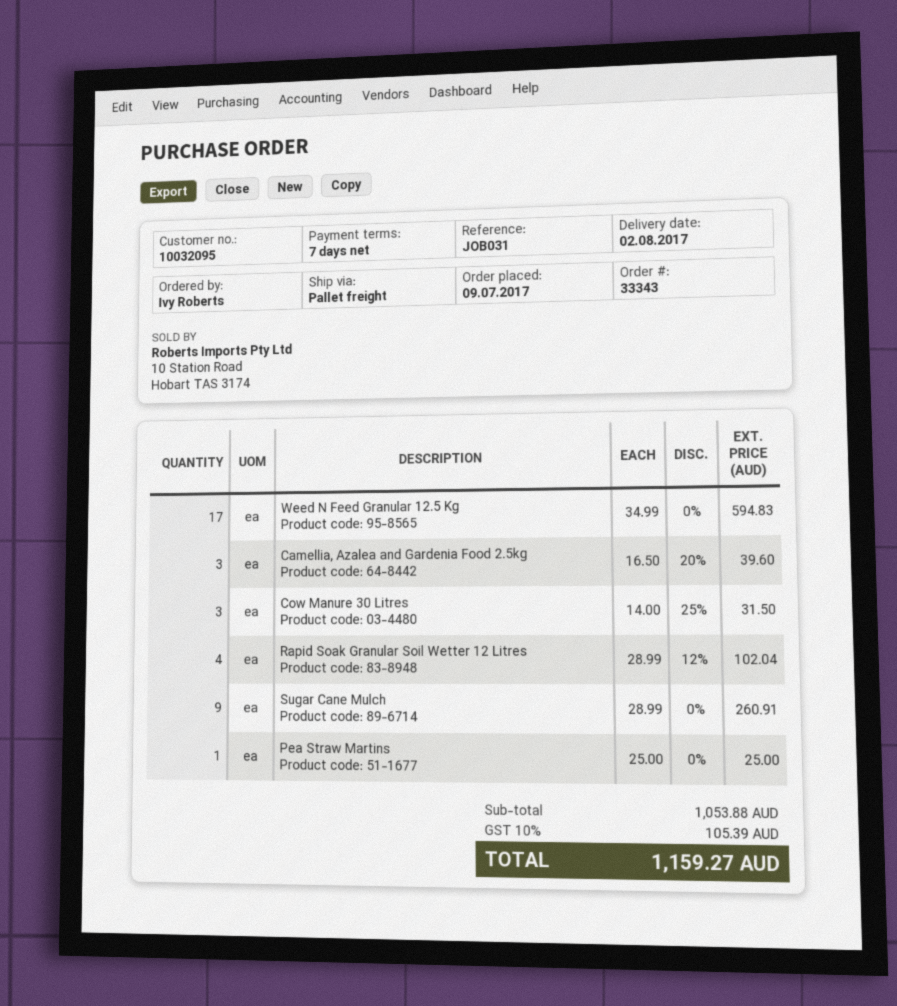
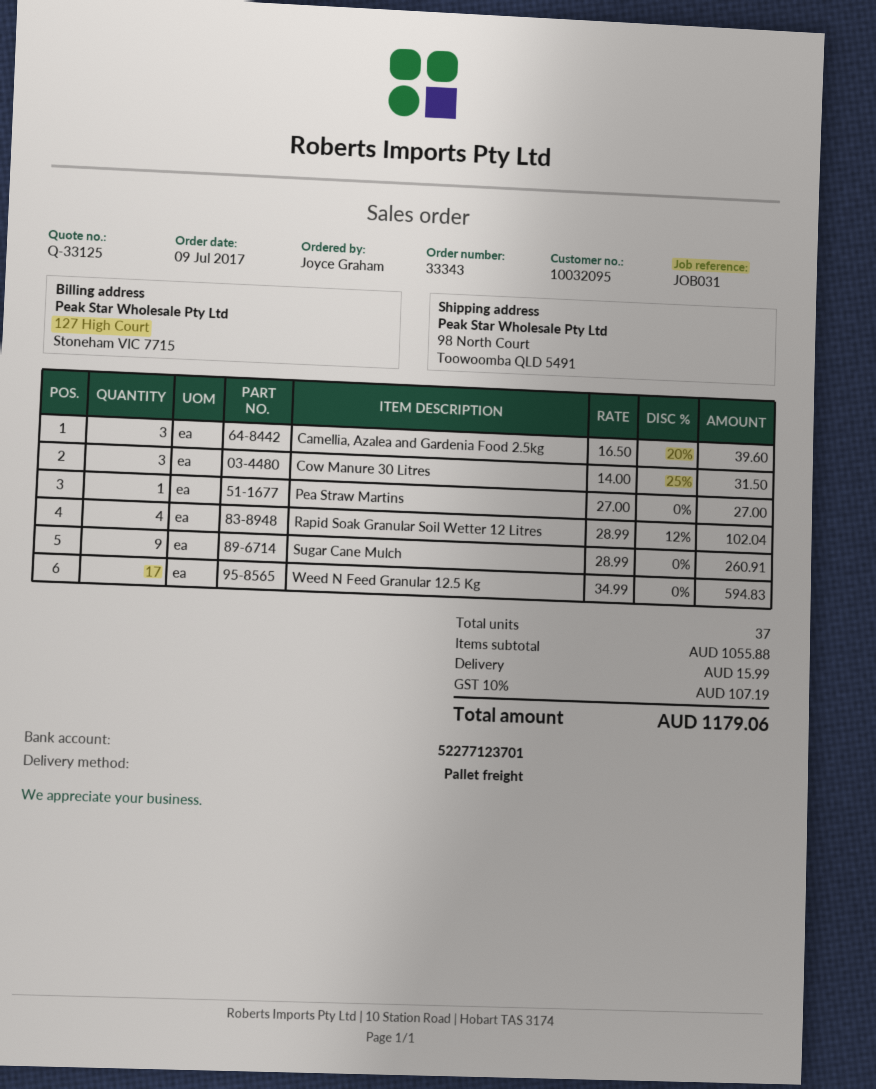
ordered by: Ivy Roberts -> Joyce Graham
Pea Straw Martins: 1 x 25.00 = 25.00 -> 1 x 27.00 = 27.00
subtotal: 1053.88 -> 1055.88
shipping: none -> 15.99
tax: 10% = 105.39 -> 10% = 107.19
total: 1159.27 -> 1179.06

